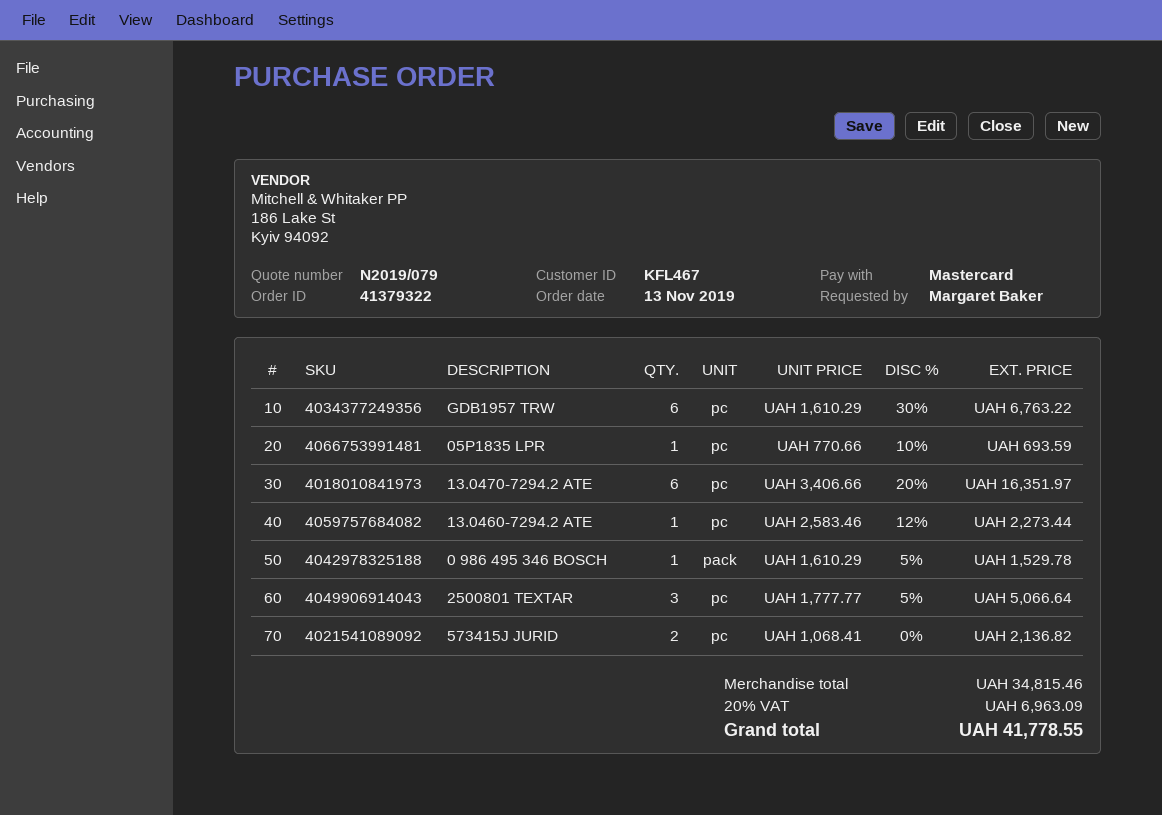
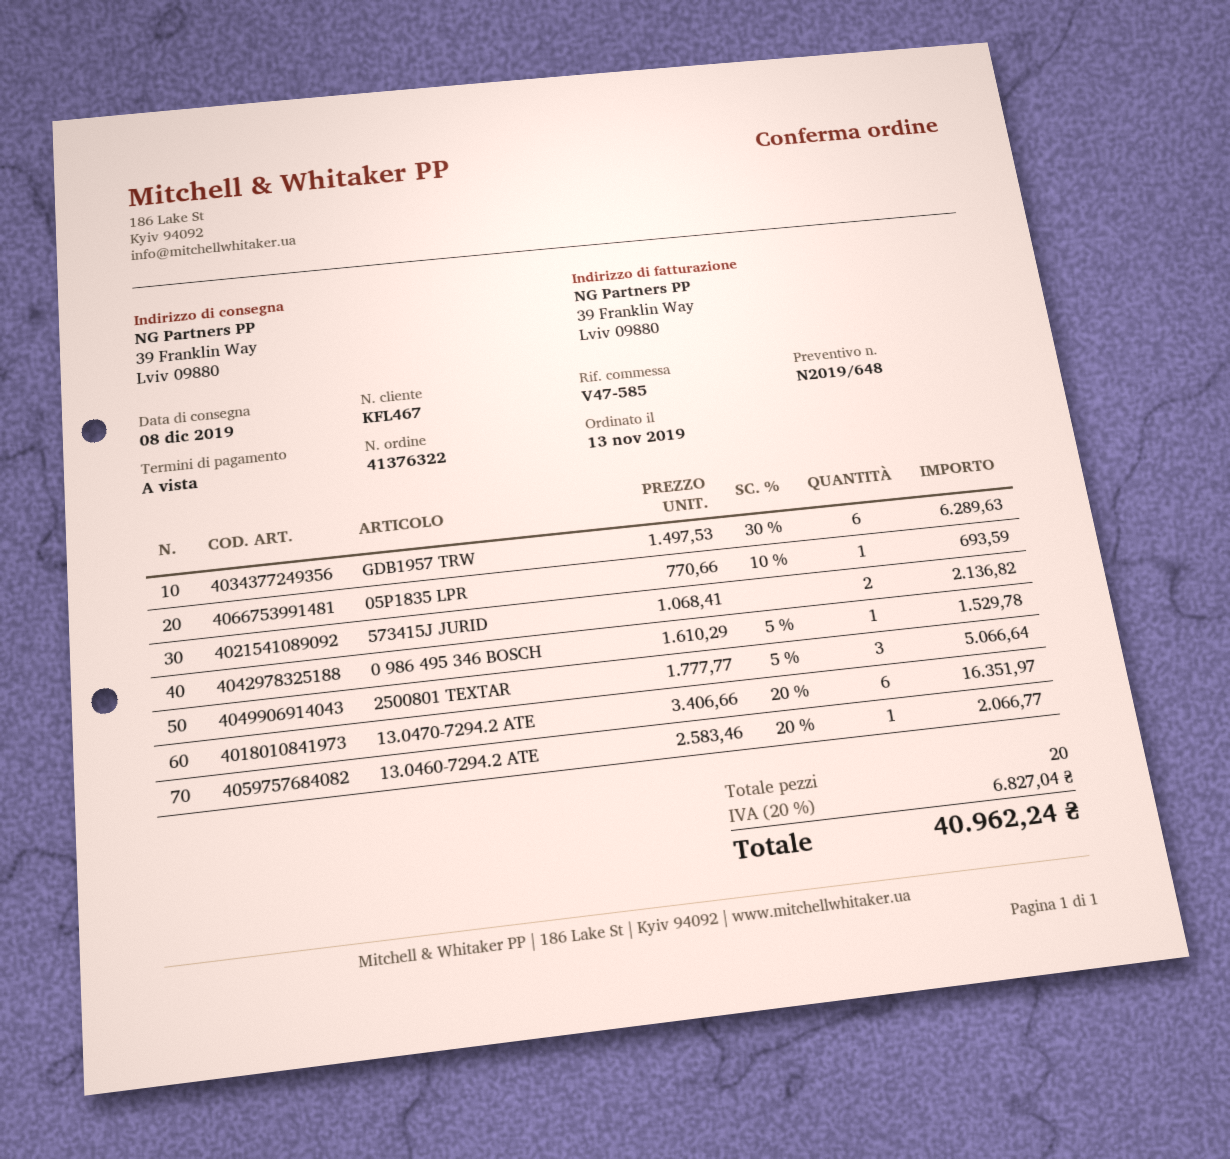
quote number: N2019/079 -> N2019/648
order number: 41379322 -> 41376322
GDB1957 TRW: 6 x 1610.29 - 30% = 6763.22 -> 6 x 1497.53 - 30% = 6289.63
13.0460-7294.2 ATE: 1 x 2583.46 - 12% = 2273.44 -> 1 x 2583.46 - 20% = 2066.77
tax: 20% = 6963.09 -> 20% = 6827.04
total: 41778.55 -> 40962.24

